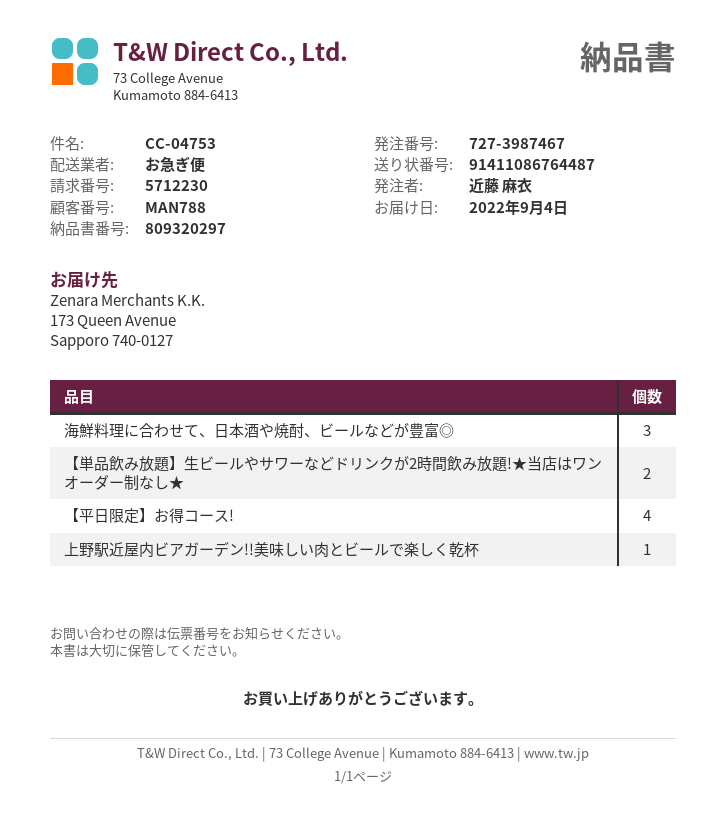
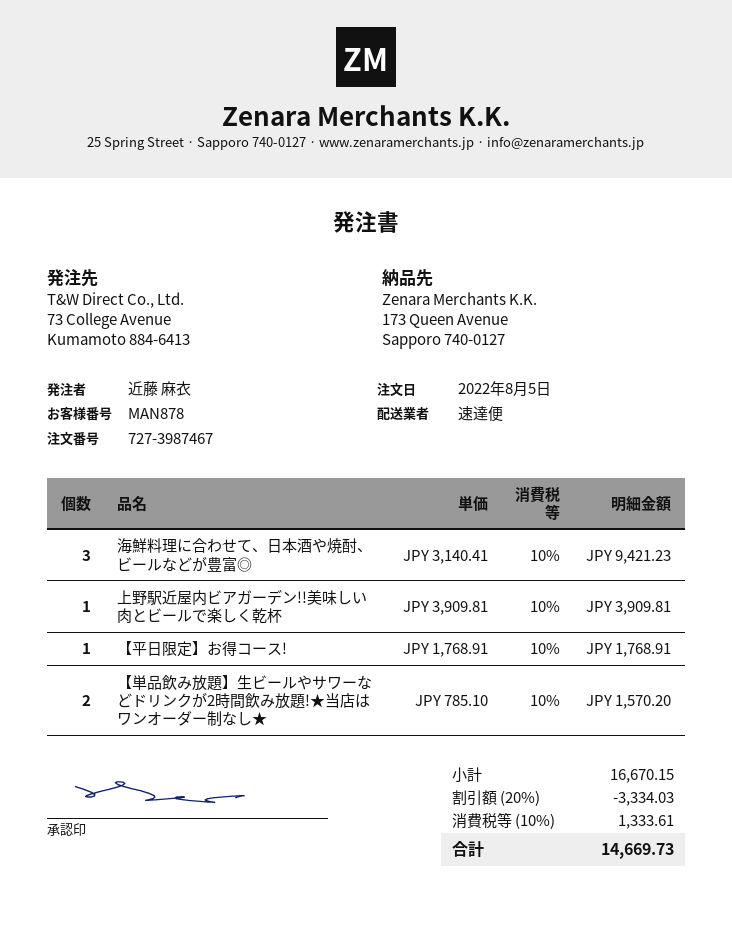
customer number: MAN788 -> MAN878
【平日限定】お得コース!: 4 -> 1

